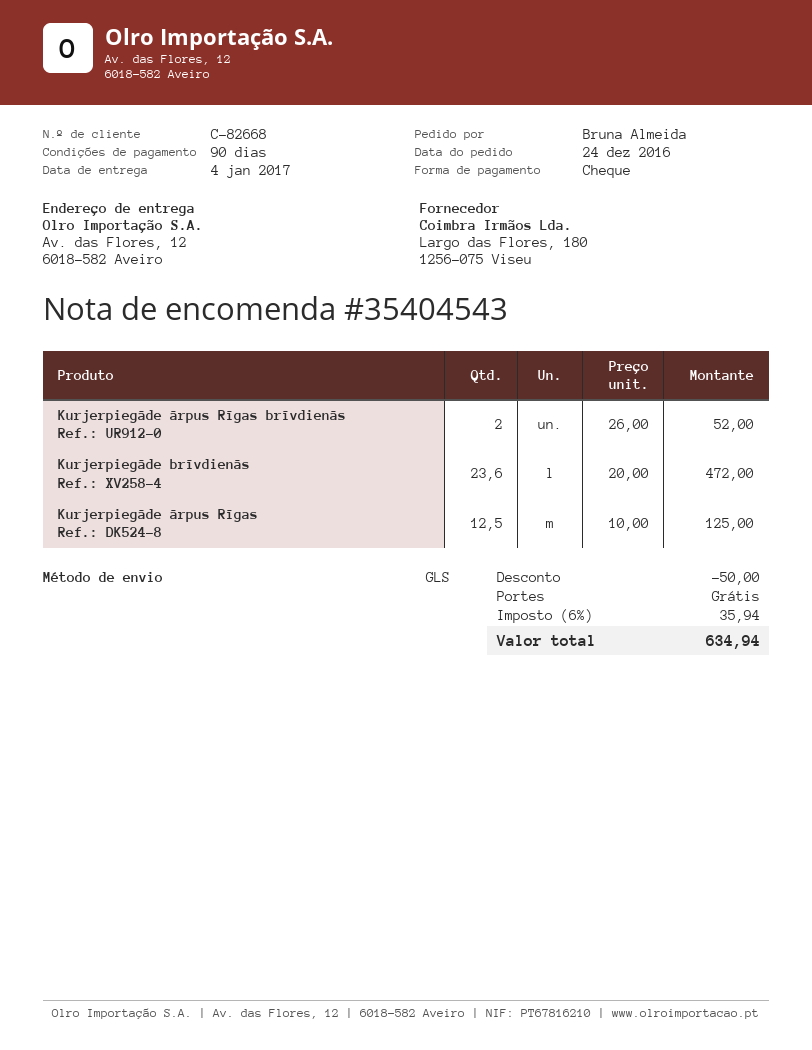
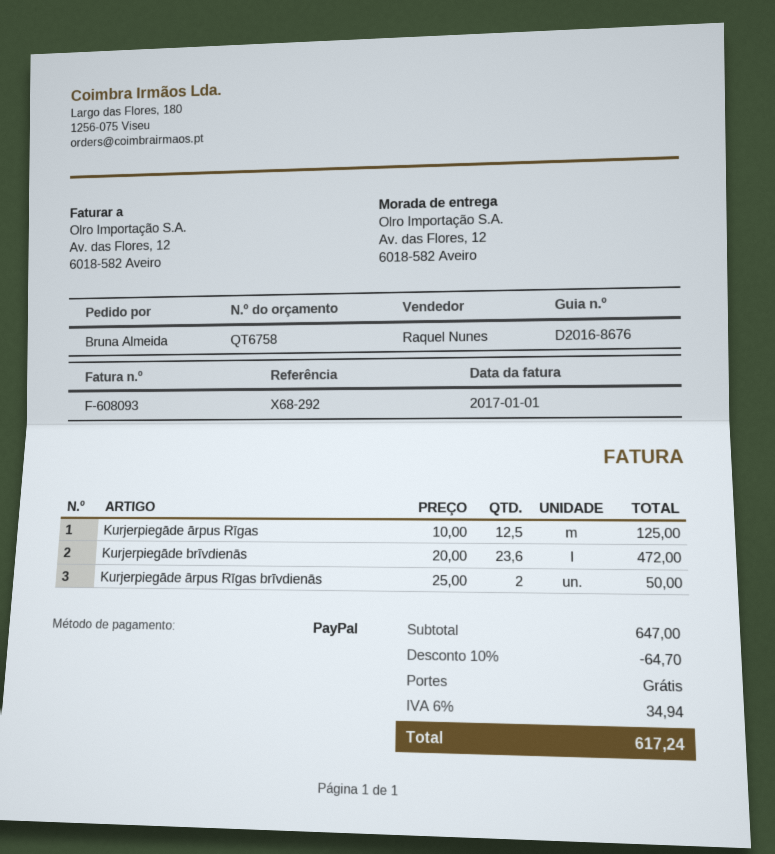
payment method: cheque -> PayPal
Kurjerpiegāde ārpus Rīgas brīvdienās: 2 x 26.00 = 52.00 -> 2 x 25.00 = 50.00
discount: 50.00 -> 64.70
tax: 6% = 35.94 -> 6% = 34.94
total: 634.94 -> 617.24

